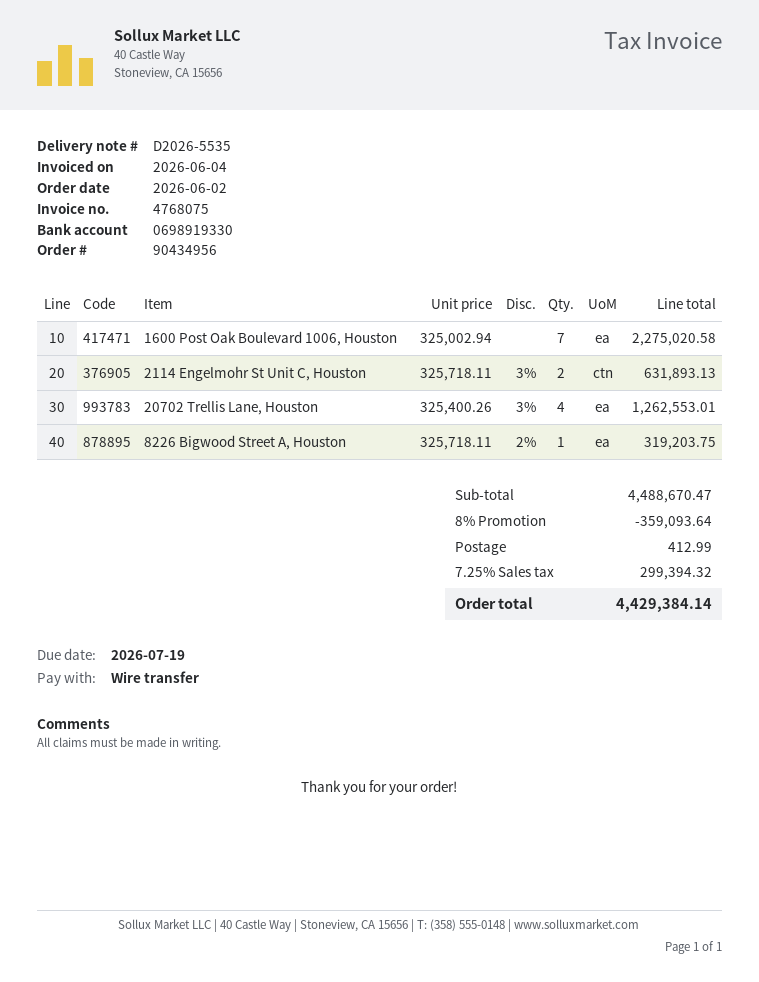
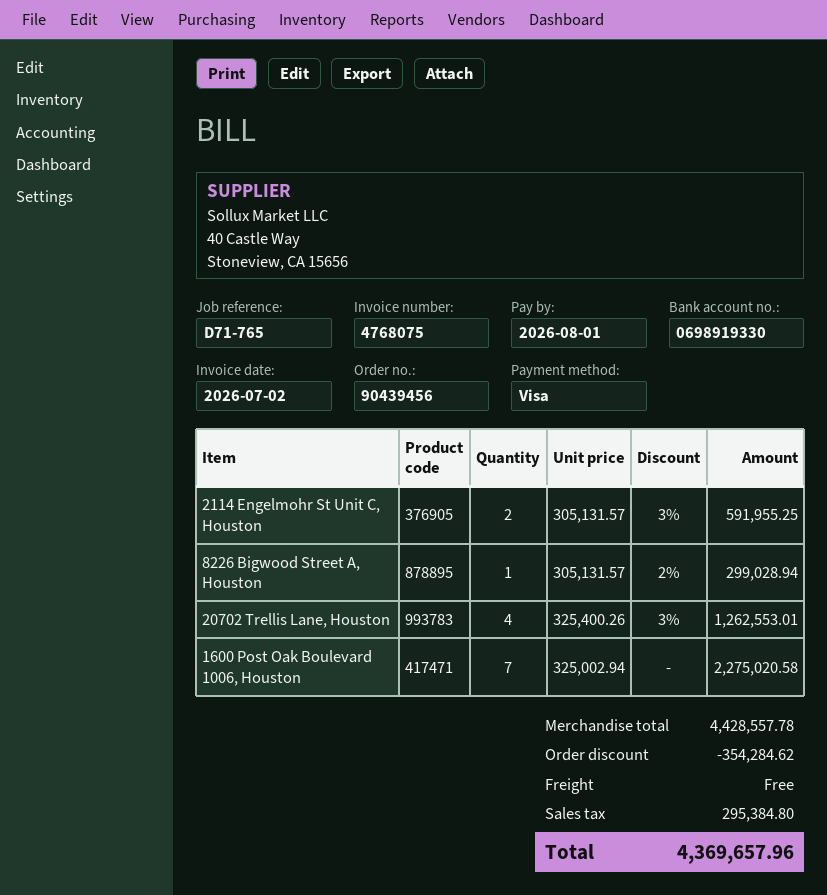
order number: 90434956 -> 90439456
invoice date: 2026-06-04 -> 2026-07-02
due date: 2026-07-19 -> 2026-08-01
payment method: bank transfer -> Visa
2114 Engelmohr St Unit C, Houston: 2 x 325718.11 - 3% = 631893.13 -> 2 x 305131.57 - 3% = 591955.25
8226 Bigwood Street A, Houston: 1 x 325718.11 - 2% = 319203.75 -> 1 x 305131.57 - 2% = 299028.94
subtotal: 4488670.47 -> 4428557.78
discount: 359093.64 -> 354284.62
shipping: 412.99 -> 0.00
tax: 299394.32 -> 295384.80
total: 4429384.14 -> 4369657.96

